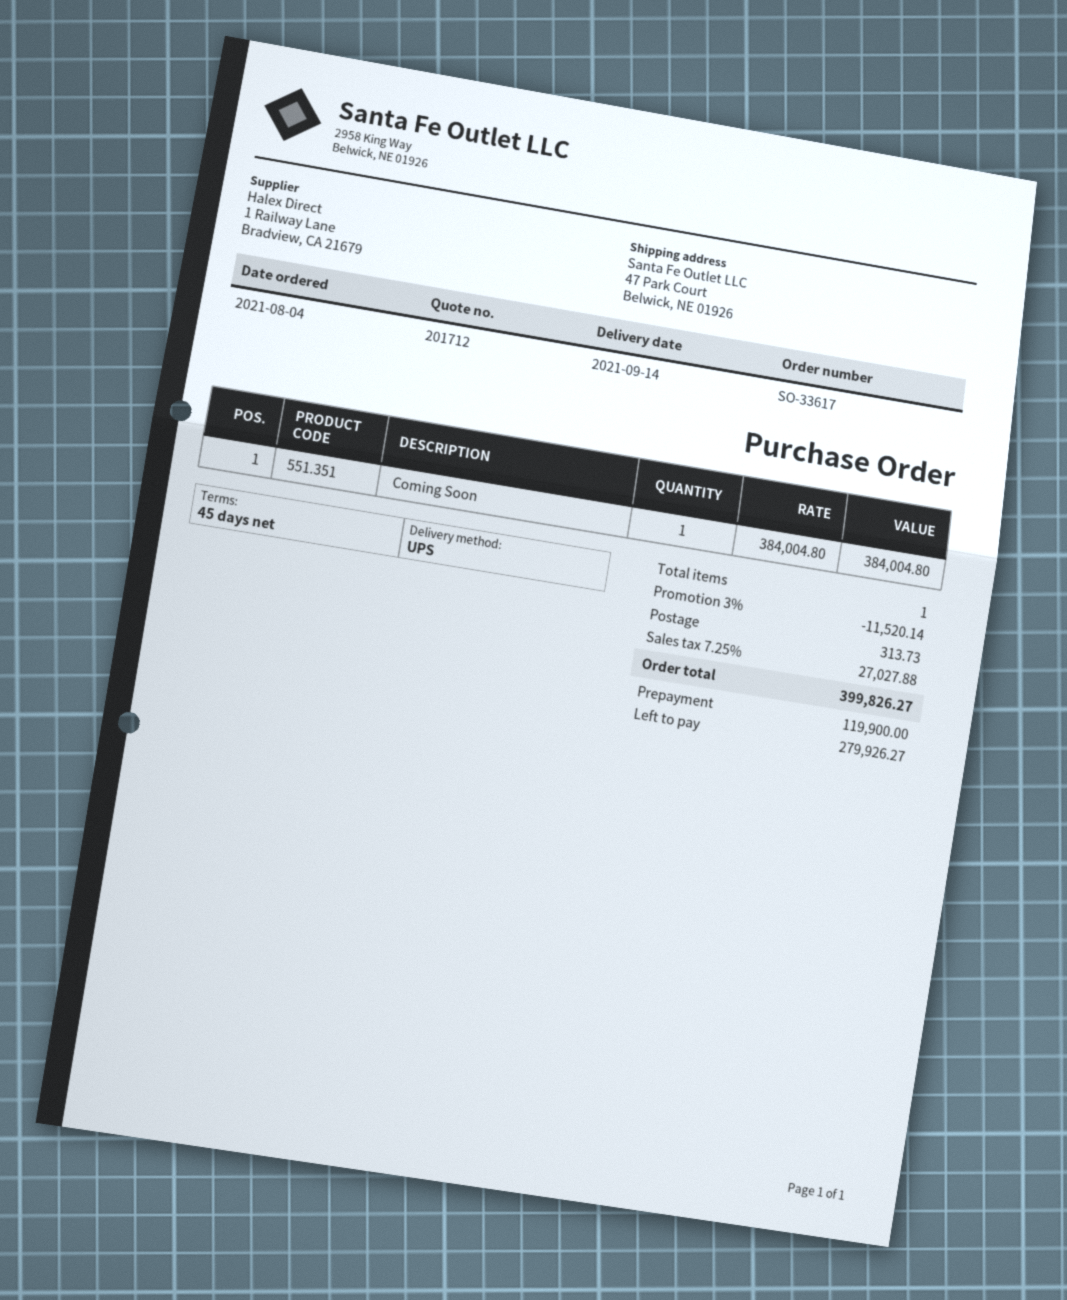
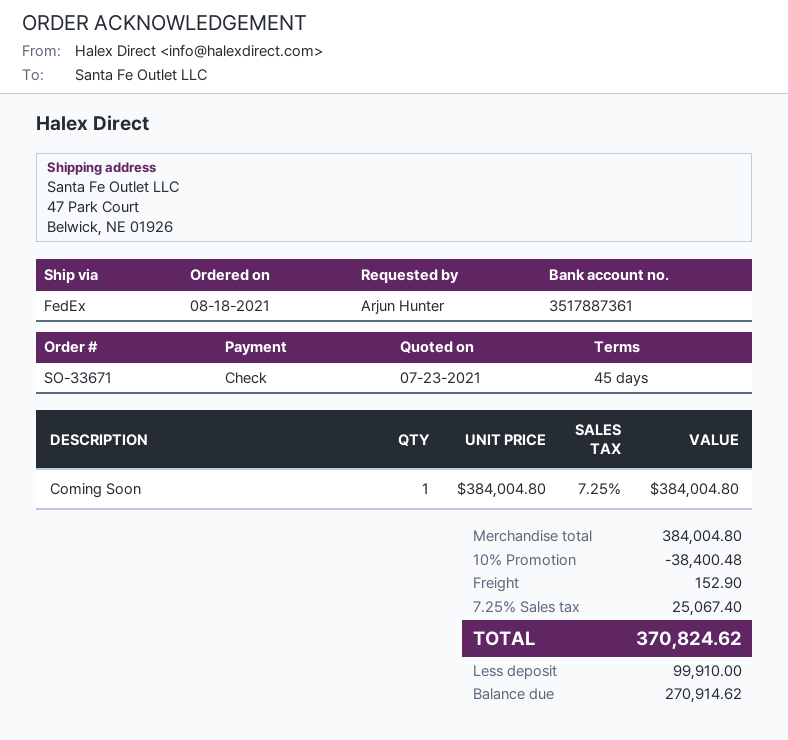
order number: SO-33617 -> SO-33671
order date: 2021-08-04 -> 2021-08-18
shipping method: UPS -> FedEx
discount: 3% = 11520.14 -> 10% = 38400.48
shipping: 313.73 -> 152.90
tax: 7.25% = 27027.88 -> 7.25% = 25067.40
total: 399826.27 -> 370824.62
deposit: 119900.00 -> 99910.00
balance: 279926.27 -> 270914.62

